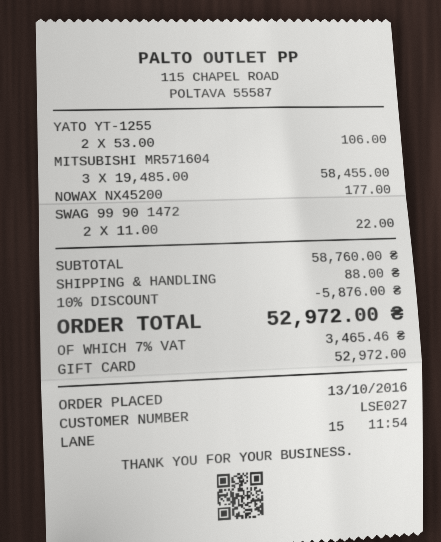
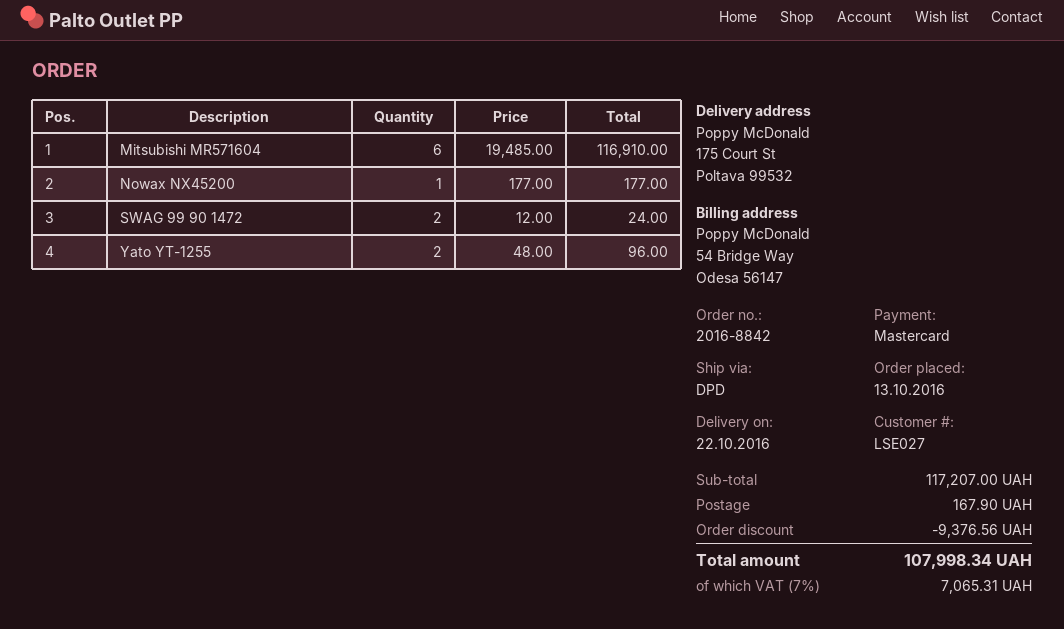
payment method: gift card -> Mastercard
YATO YT-1255: 2 x 53.00 = 106.00 -> 2 x 48.00 = 96.00
MITSUBISHI MR571604: 3 x 19485.00 = 58455.00 -> 6 x 19485.00 = 116910.00
SWAG 99 90 1472: 2 x 11.00 = 22.00 -> 2 x 12.00 = 24.00
subtotal: 58760.00 -> 117207.00
discount: 5876.00 -> 9376.56
shipping: 88.00 -> 167.90
tax: 7% = 3465.46 -> 7% = 7065.31
total: 52972.00 -> 107998.34

